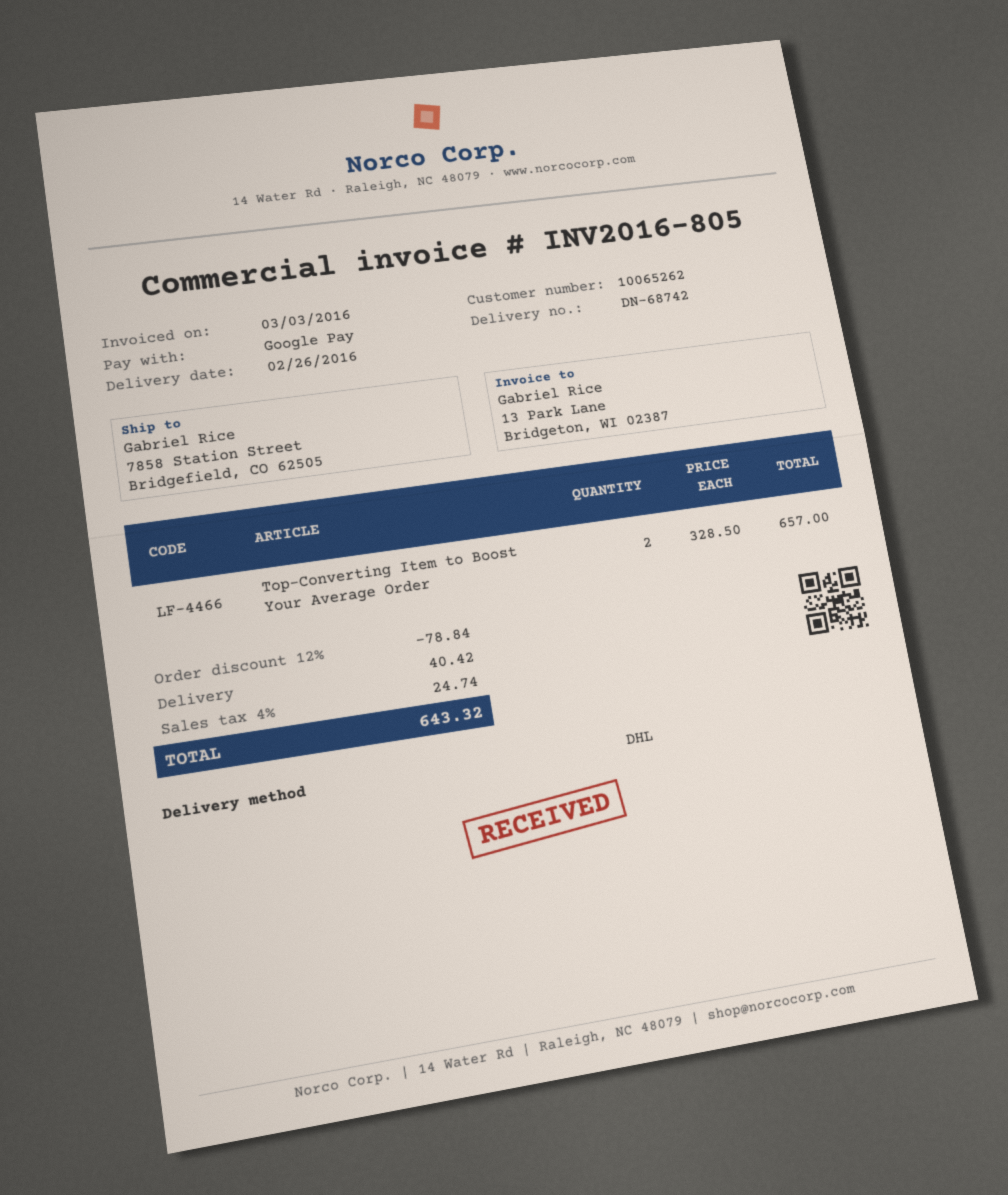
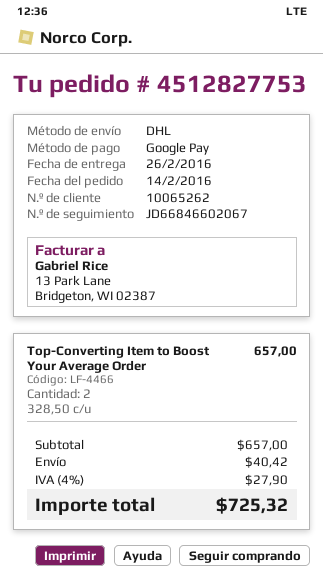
discount: 12% = 78.84 -> none
tax: 4% = 24.74 -> 4% = 27.90
total: 643.32 -> 725.32

